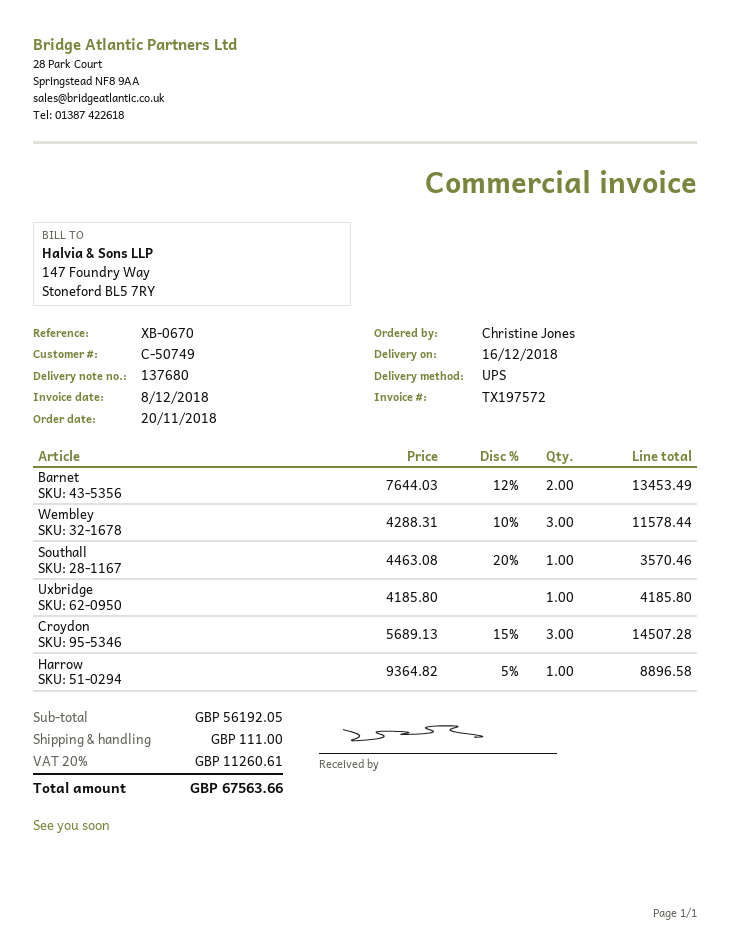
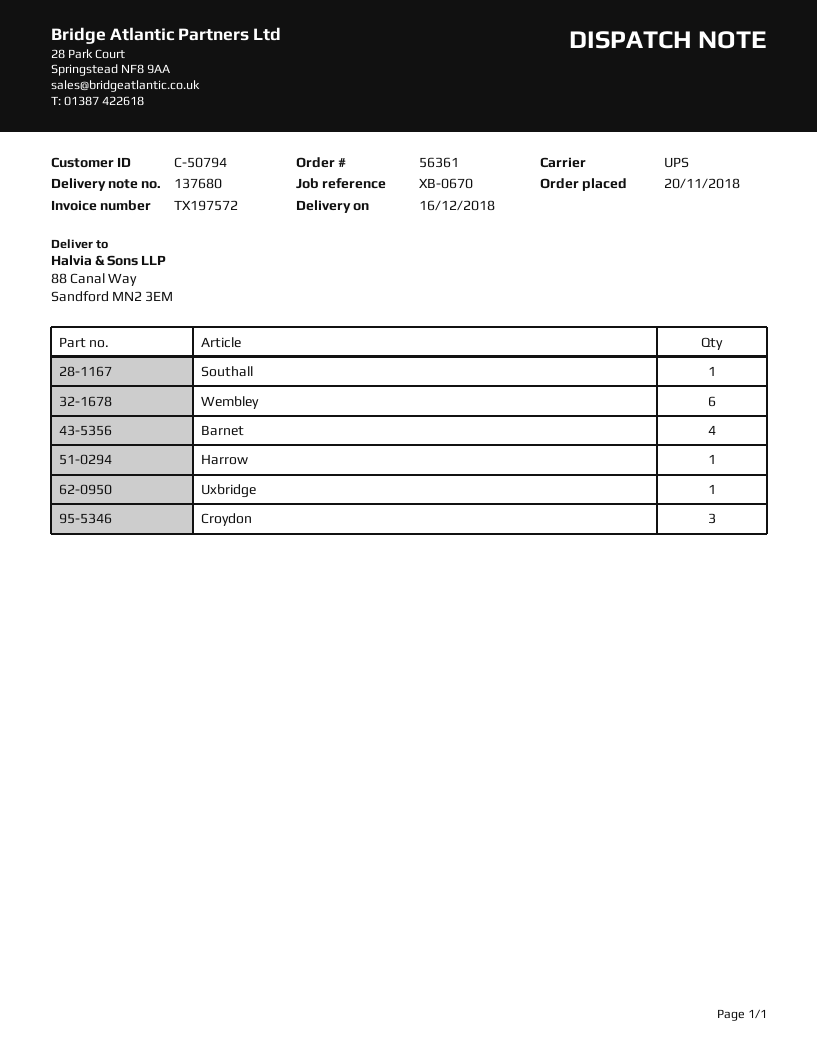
customer number: C-50749 -> C-50794
Barnet: 2 -> 4
Wembley: 3 -> 6

